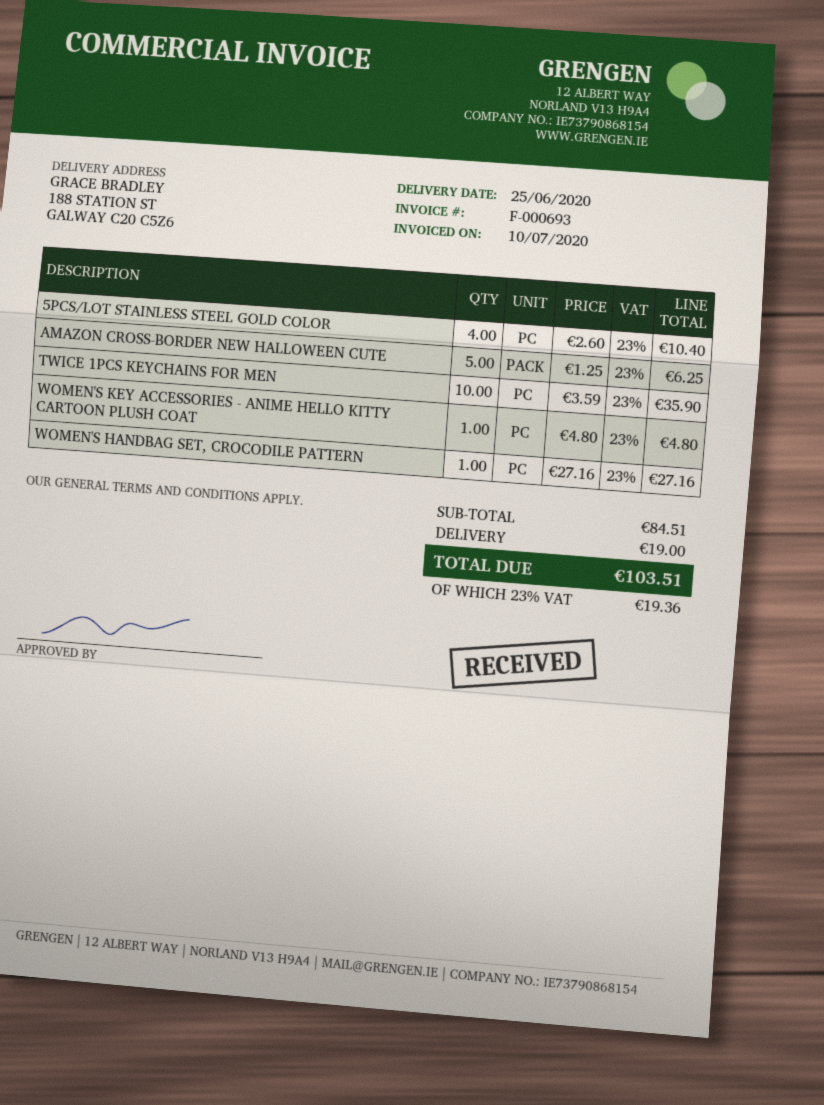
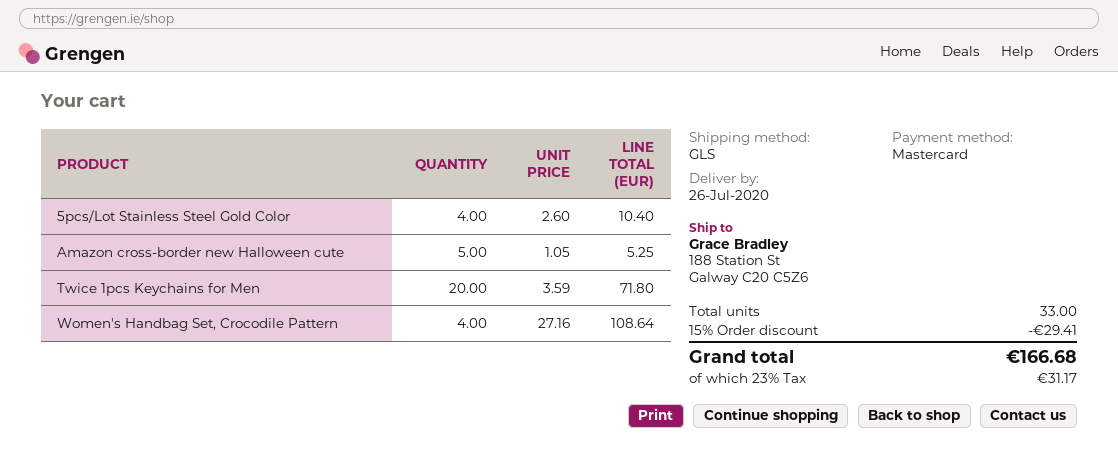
delivery date: 2020-06-25 -> 2020-07-26
AMAZON CROSS-BORDER NEW HALLOWEEN CUTE: 5 x 1.25 = 6.25 -> 5 x 1.05 = 5.25
TWICE 1PCS KEYCHAINS FOR MEN: 10 x 3.59 = 35.90 -> 20 x 3.59 = 71.80
WOMEN'S KEY ACCESSORIES - ANIME HELLO KITTY CARTOON PLUSH COAT: 1 x 4.80 = 4.80 -> none
WOMEN'S HANDBAG SET, CROCODILE PATTERN: 1 x 27.16 = 27.16 -> 4 x 27.16 = 108.64
discount: none -> 15% = 29.41
shipping: 19.00 -> none
tax: 23% = 19.36 -> 23% = 31.17
total: 103.51 -> 166.68

